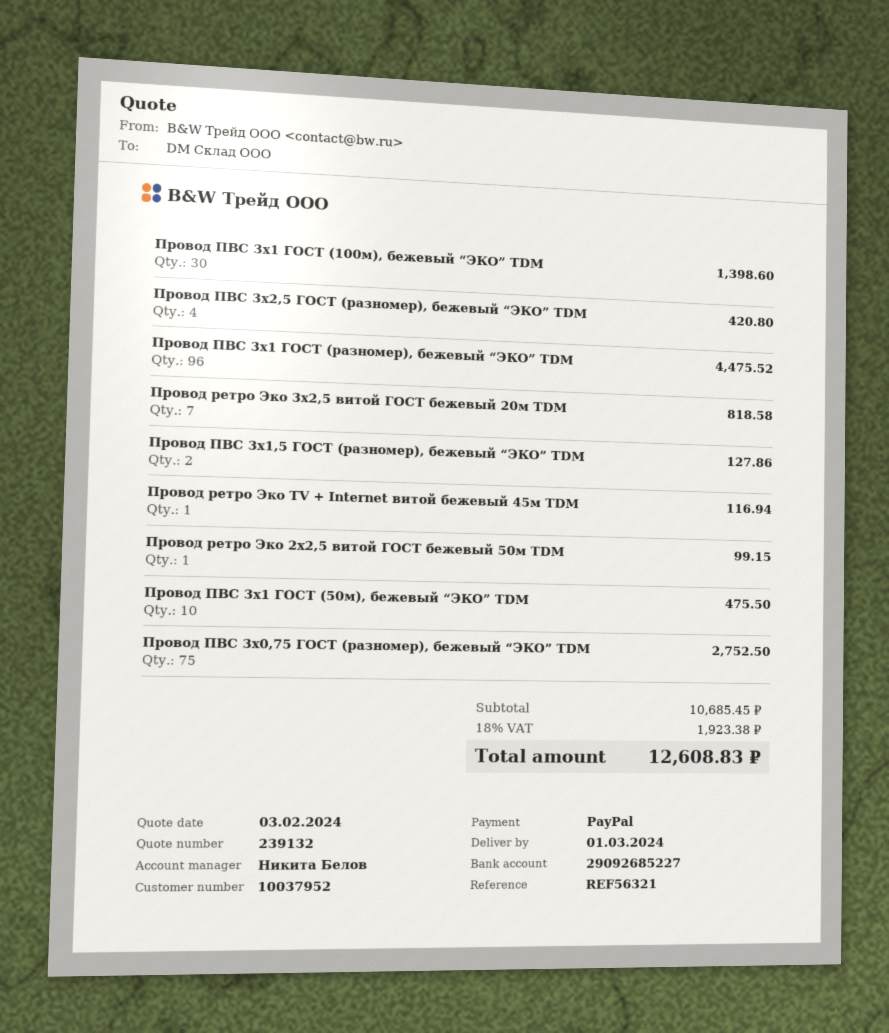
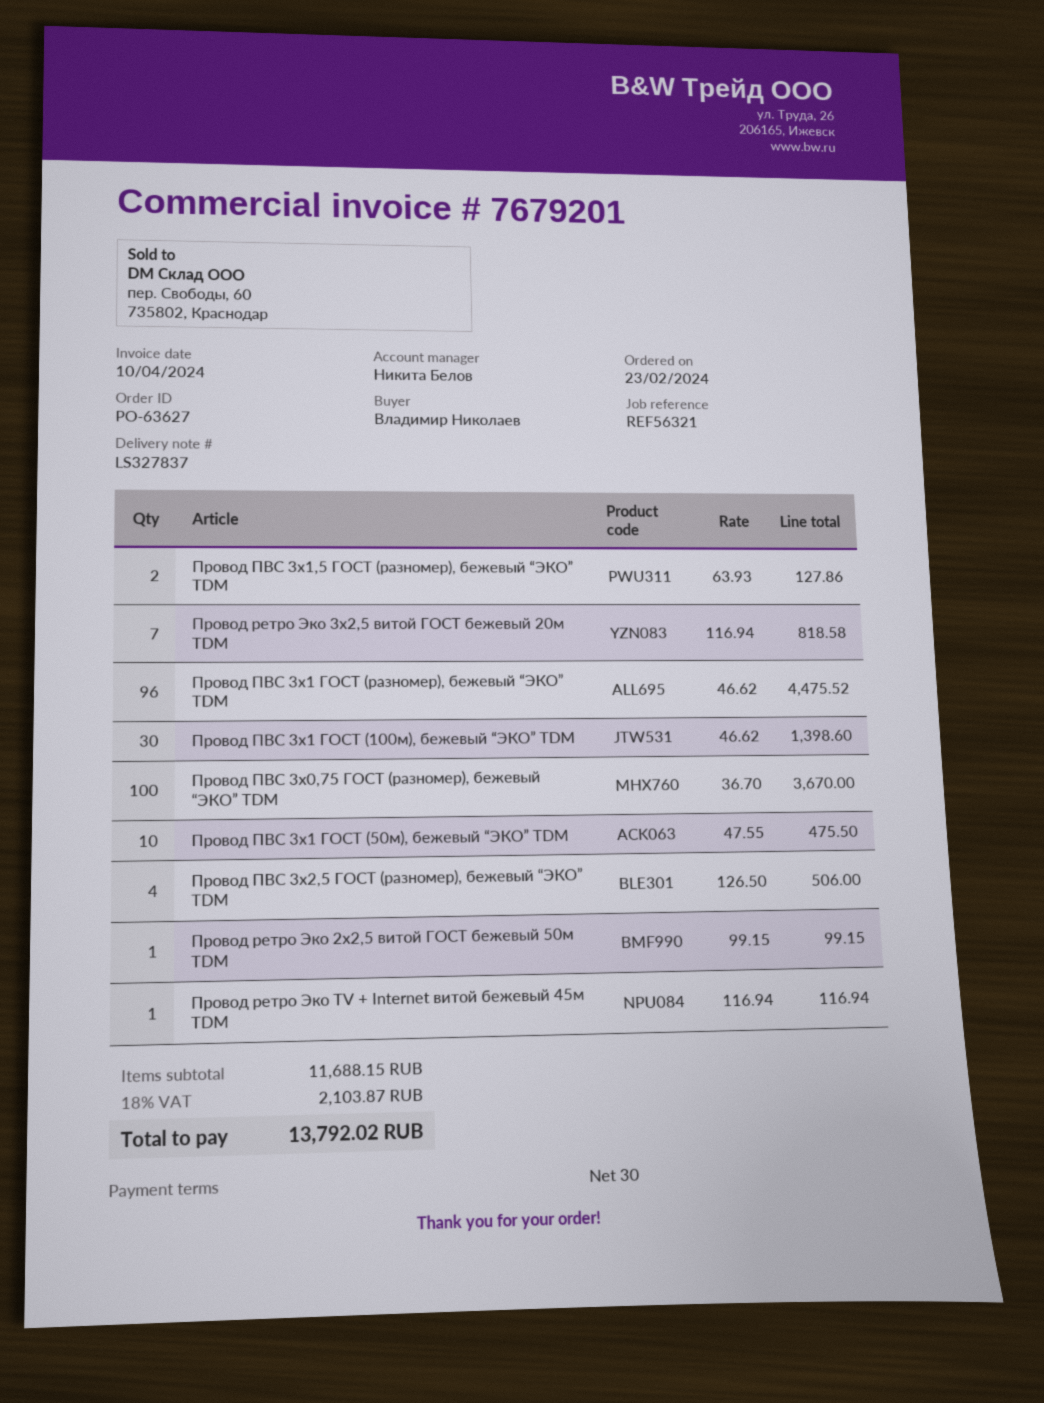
Провод ПВС 3х2,5 ГОСТ (разномер), бежевый “ЭКО” TDM: 4 for 420.80 -> 4 for 506.00
Провод ПВС 3х0,75 ГОСТ (разномер), бежевый “ЭКО” TDM: 75 for 2752.50 -> 100 for 3670.00
subtotal: 10685.45 -> 11688.15
tax: 18% = 1923.38 -> 18% = 2103.87
total: 12608.83 -> 13792.02

